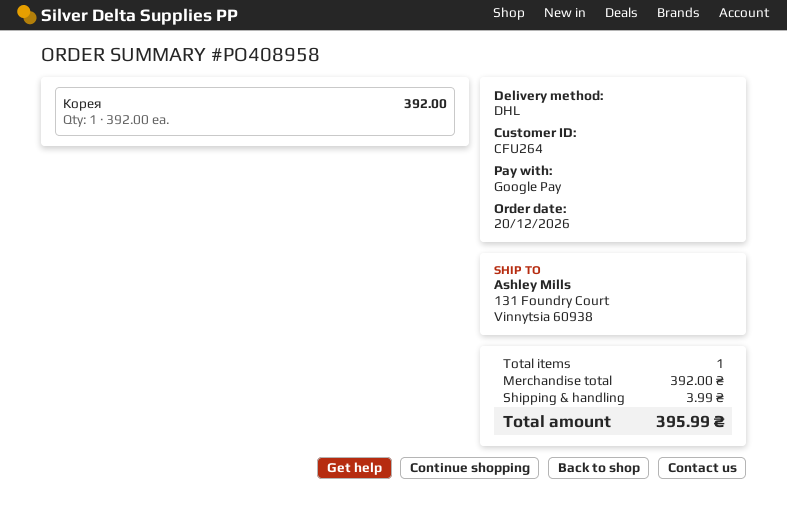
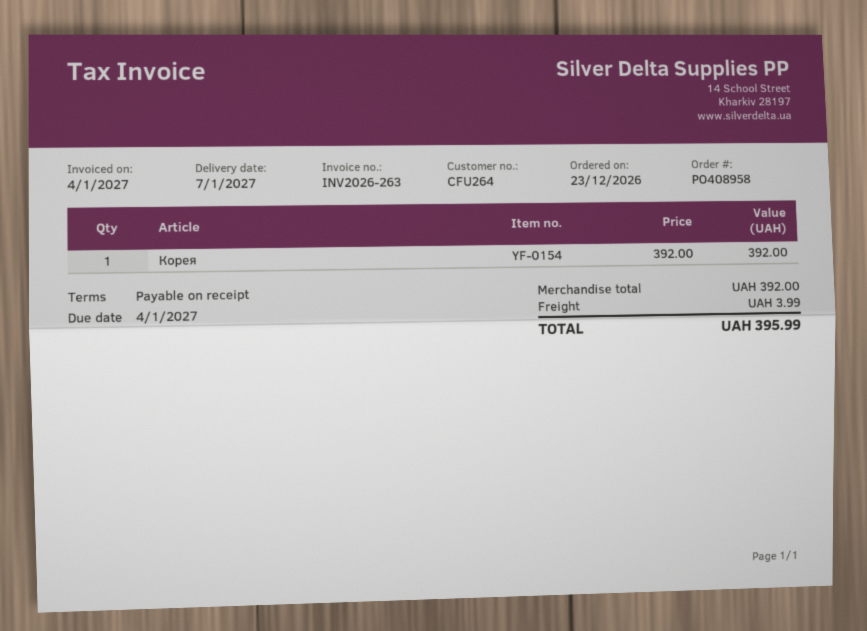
order date: 2026-12-20 -> 2026-12-23

